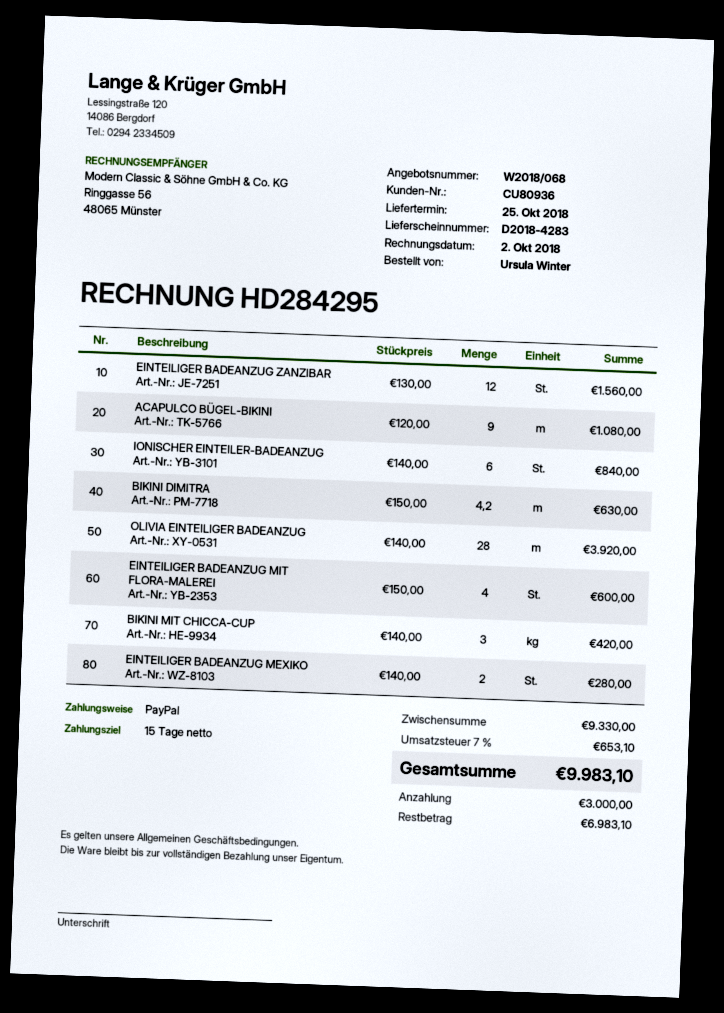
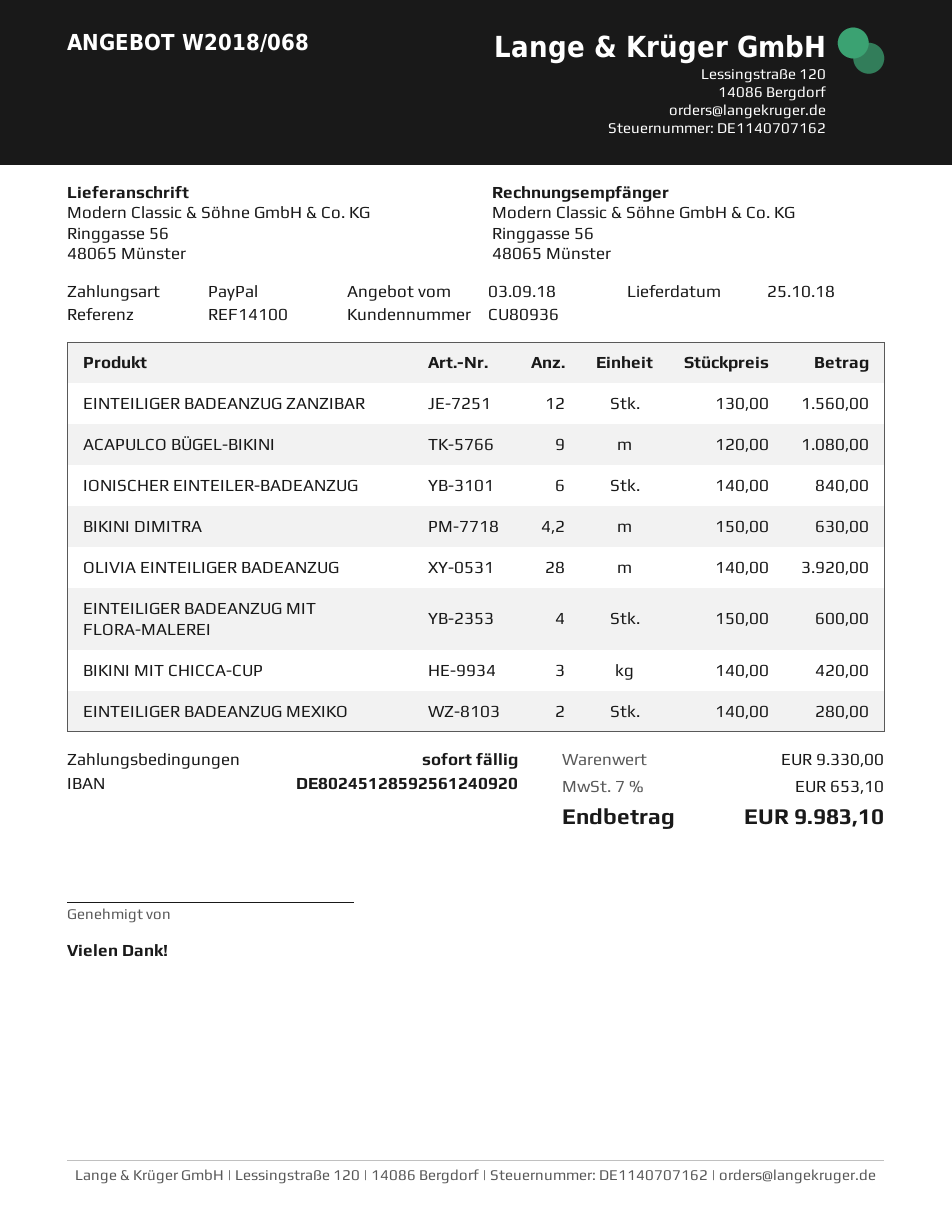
payment terms: 15 days -> on receipt

